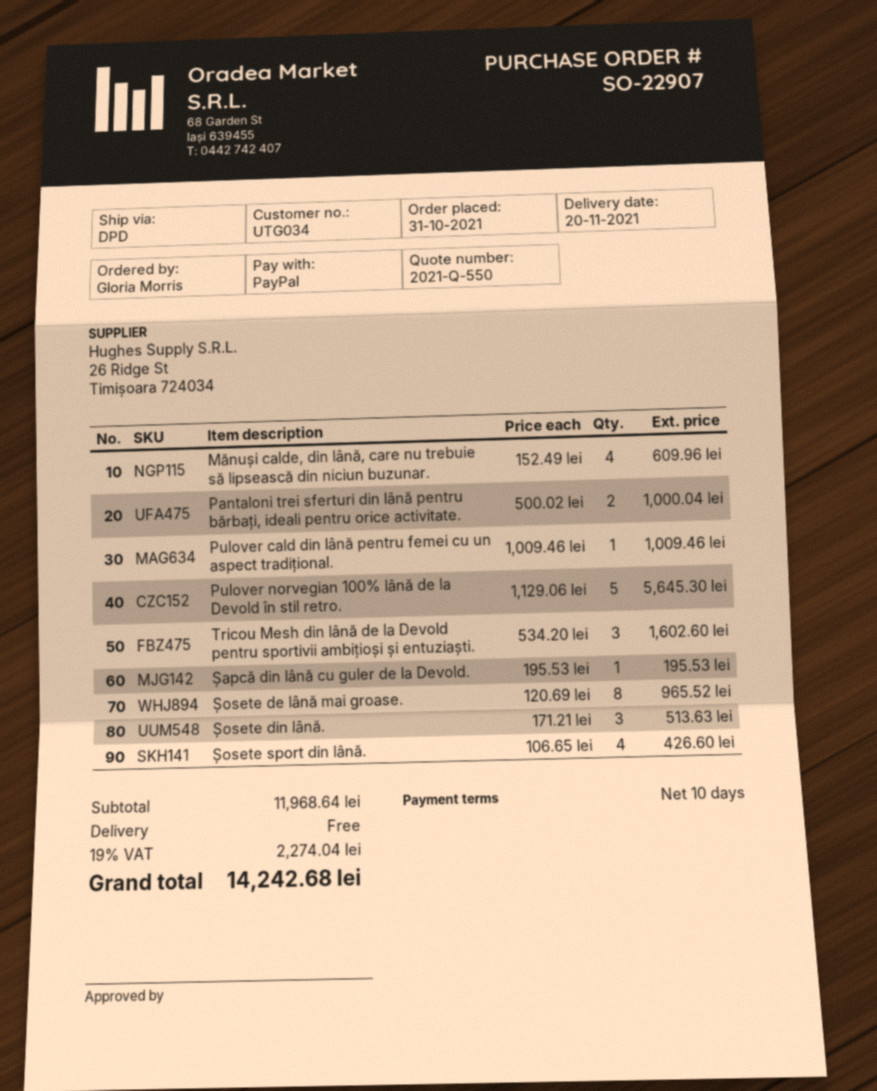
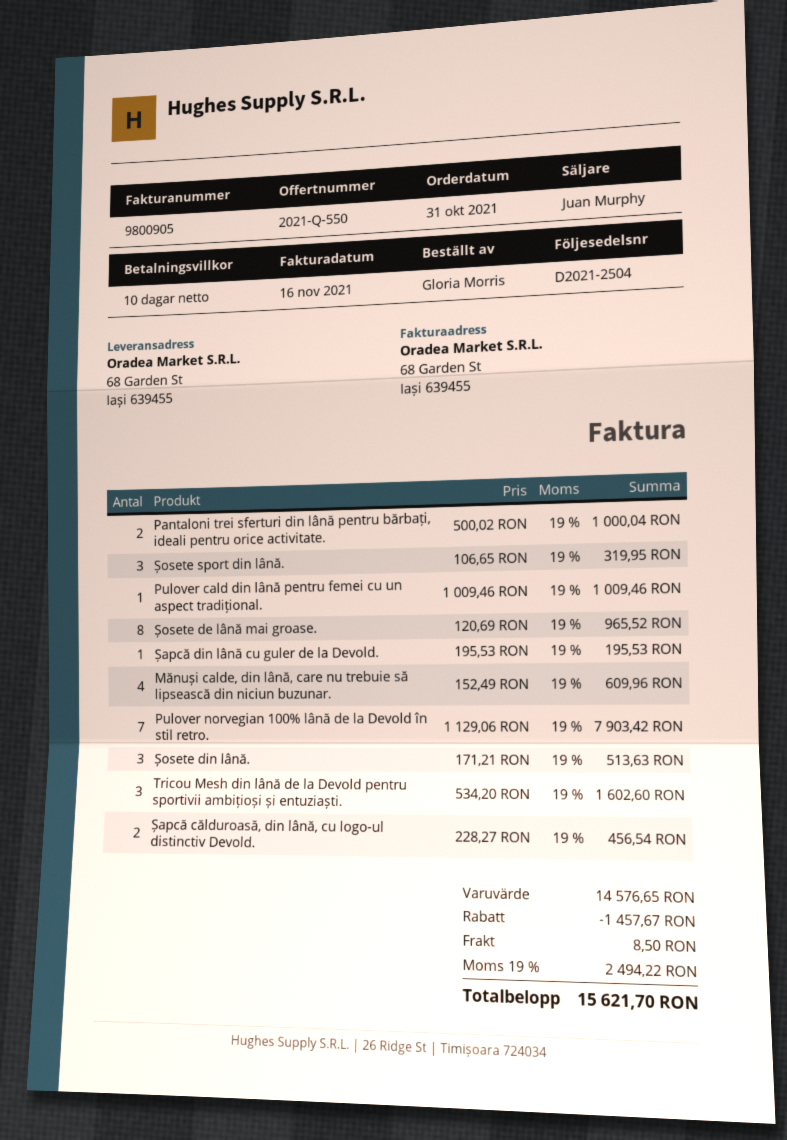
Pulover norvegian 100% lână de la Devold în stil retro.: 5 x 1129.06 = 5645.30 -> 7 x 1129.06 = 7903.42
Șosete sport din lână.: 4 x 106.65 = 426.60 -> 3 x 106.65 = 319.95
Șapcă călduroasă, din lână, cu logo-ul distinctiv Devold.: none -> 2 x 228.27 = 456.54
subtotal: 11968.64 -> 14576.65
discount: none -> 1457.67
shipping: 0.00 -> 8.50
tax: 19% = 2274.04 -> 19% = 2494.22
total: 14242.68 -> 15621.70

